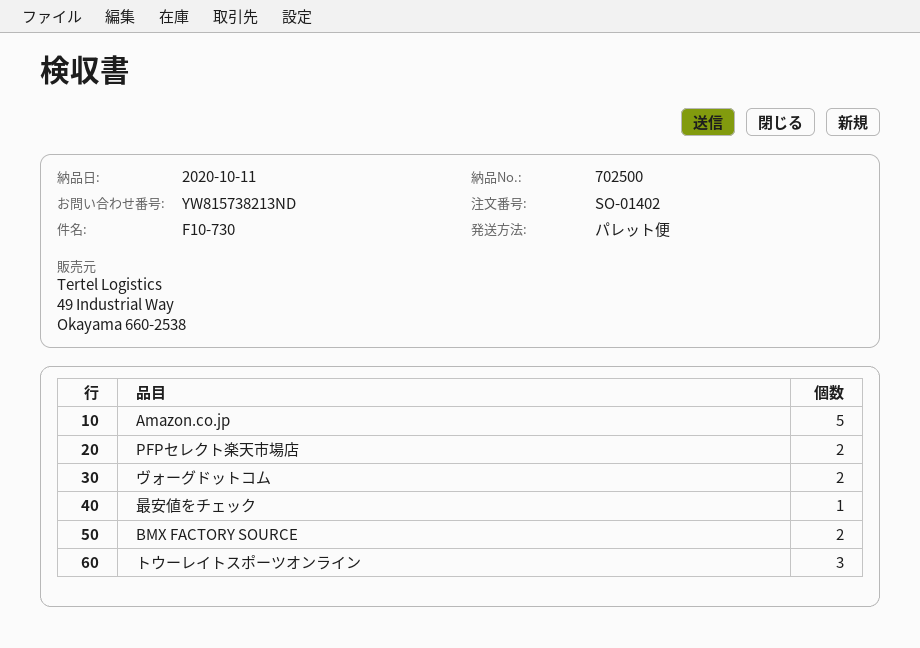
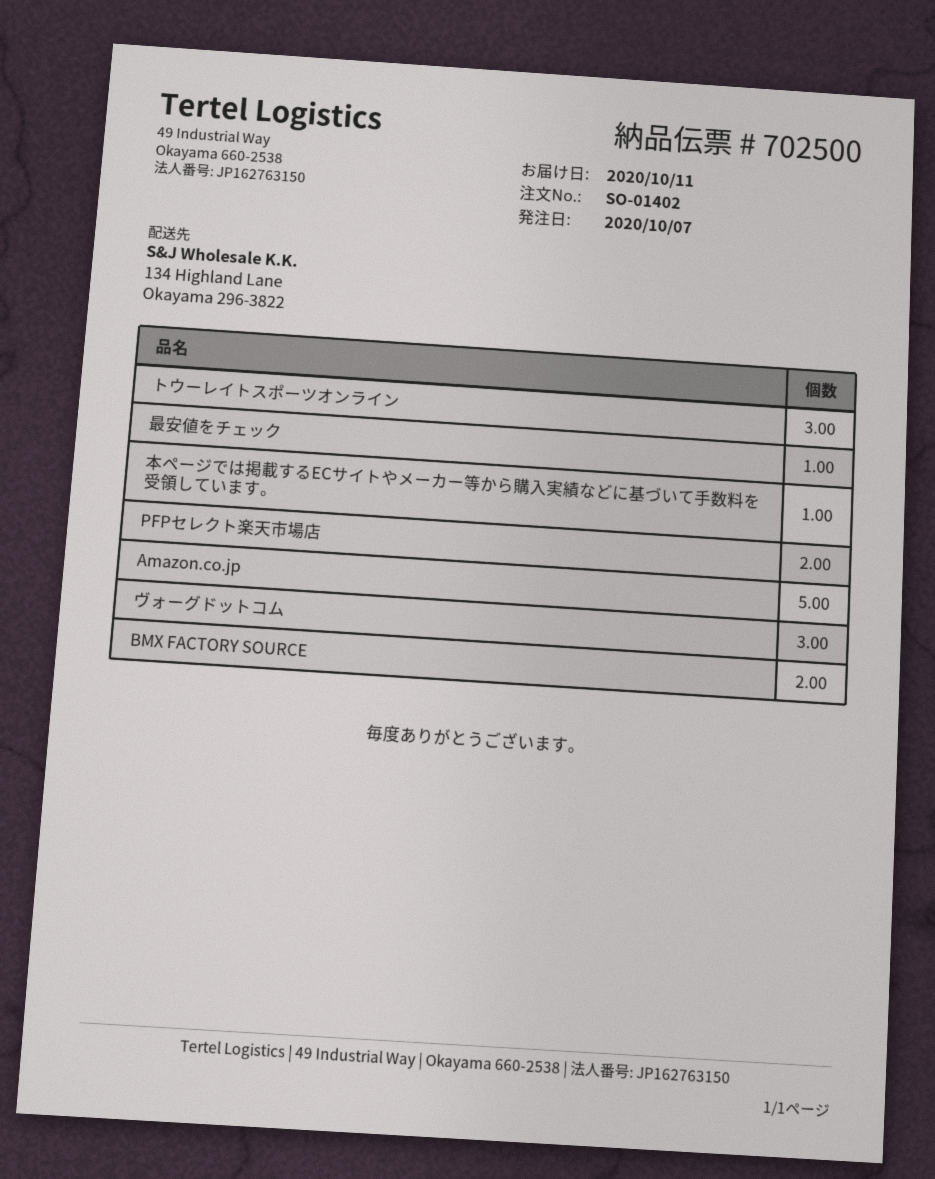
ヴォーグドットコム: 2 -> 3
本ページでは掲載するECサイトやメーカー等から購入実績などに基づいて手数料を受領しています。: none -> 1

